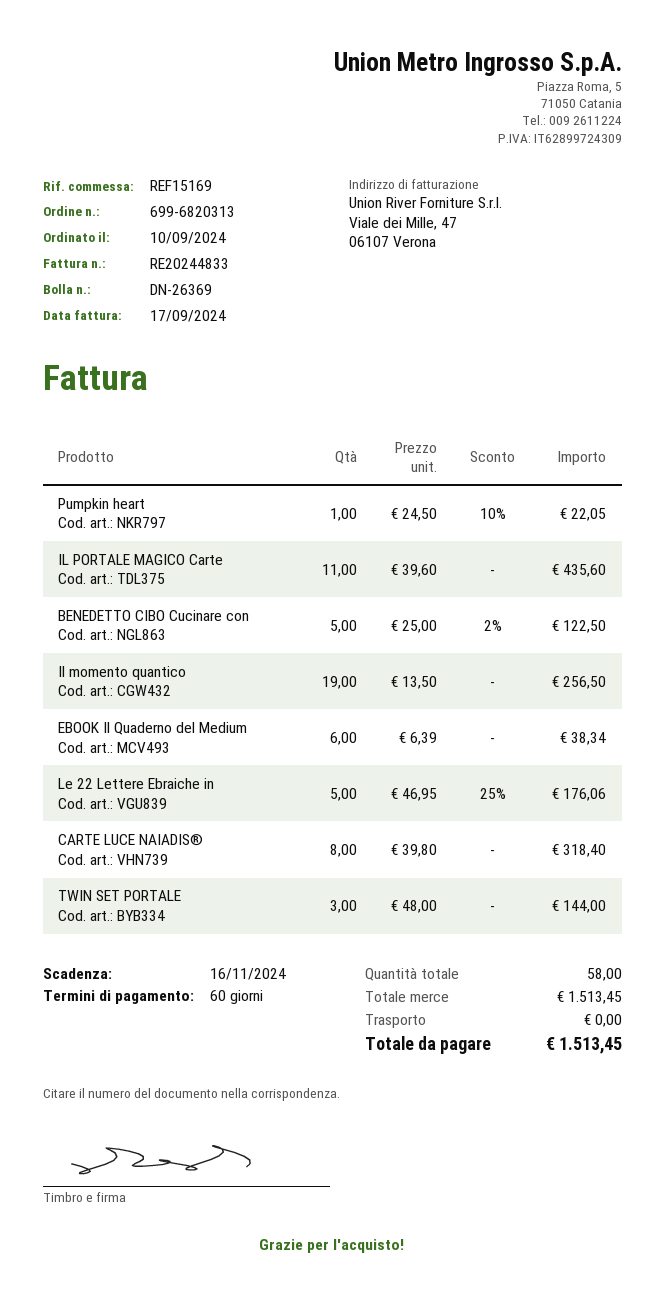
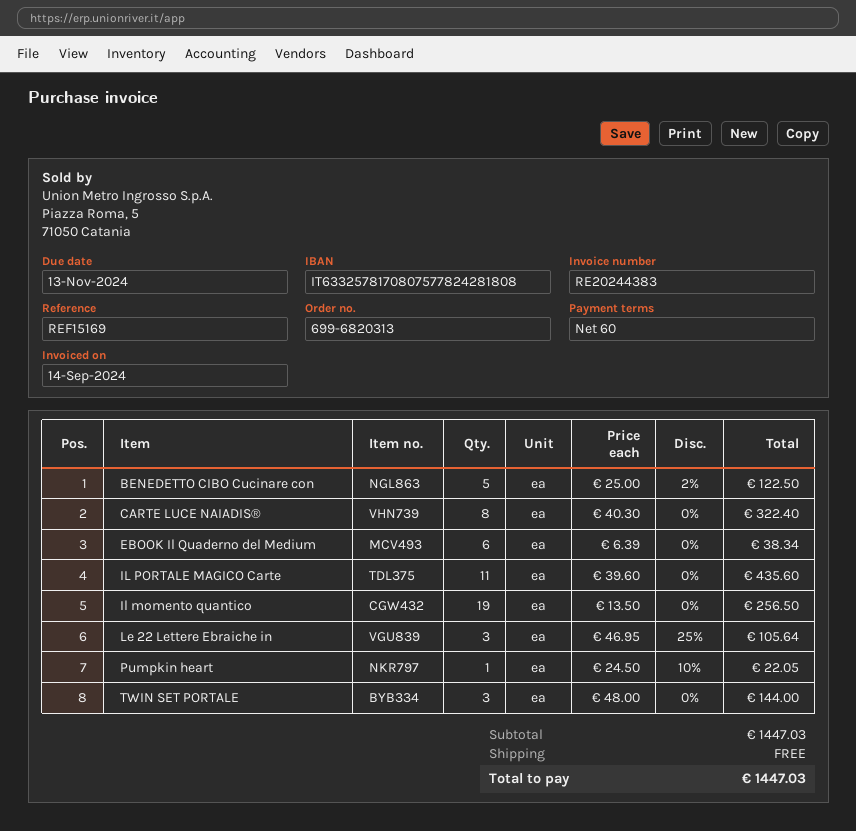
invoice number: RE20244833 -> RE20244383
invoice date: 2024-09-17 -> 2024-09-14
due date: 2024-11-16 -> 2024-11-13
Le 22 Lettere Ebraiche in: 5 x 46.95 - 25% = 176.06 -> 3 x 46.95 - 25% = 105.64
CARTE LUCE NAIADIS®: 8 x 39.80 = 318.40 -> 8 x 40.30 = 322.40
subtotal: 1513.45 -> 1447.03
total: 1513.45 -> 1447.03

